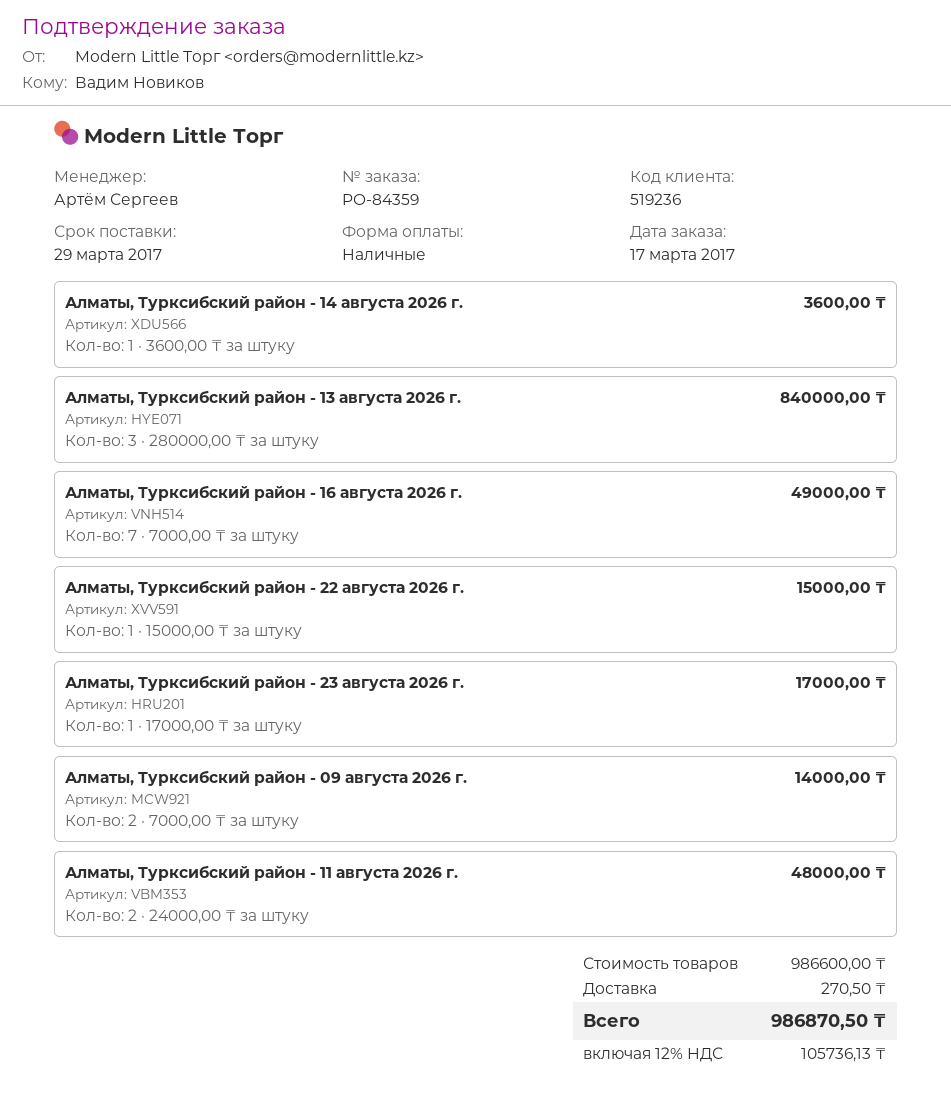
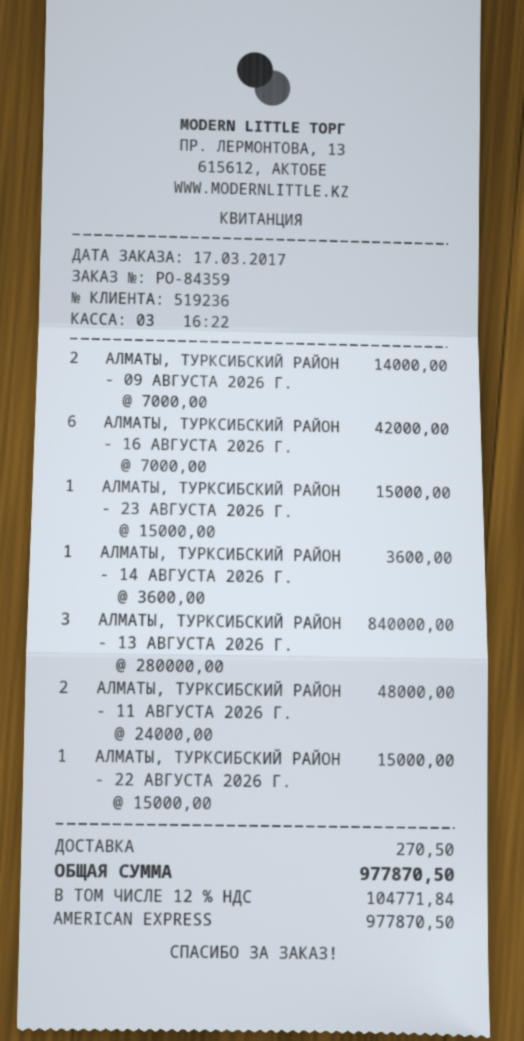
payment method: cash -> American Express
Алматы, Турксибский район - 16 августа 2026 г.: 7 x 7000.00 = 49000.00 -> 6 x 7000.00 = 42000.00
Алматы, Турксибский район - 23 августа 2026 г.: 1 x 17000.00 = 17000.00 -> 1 x 15000.00 = 15000.00
tax: 12% = 105736.13 -> 12% = 104771.84
total: 986870.50 -> 977870.50

